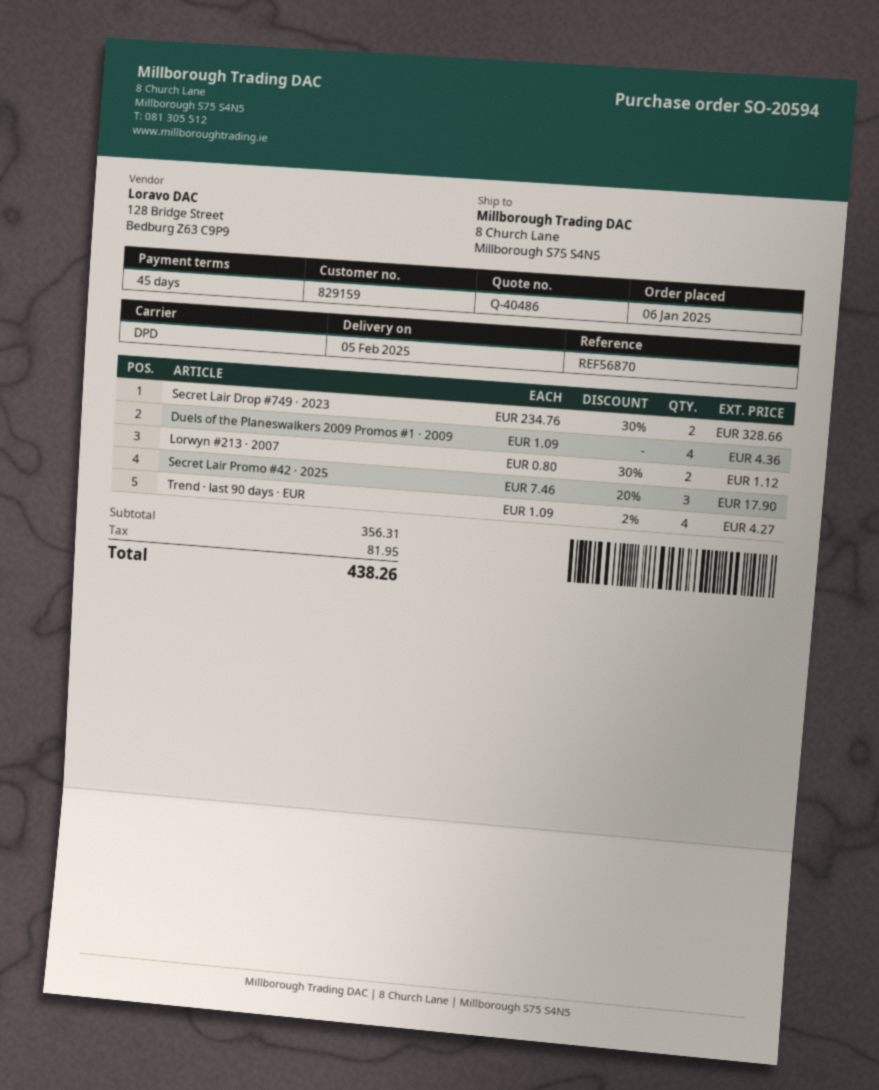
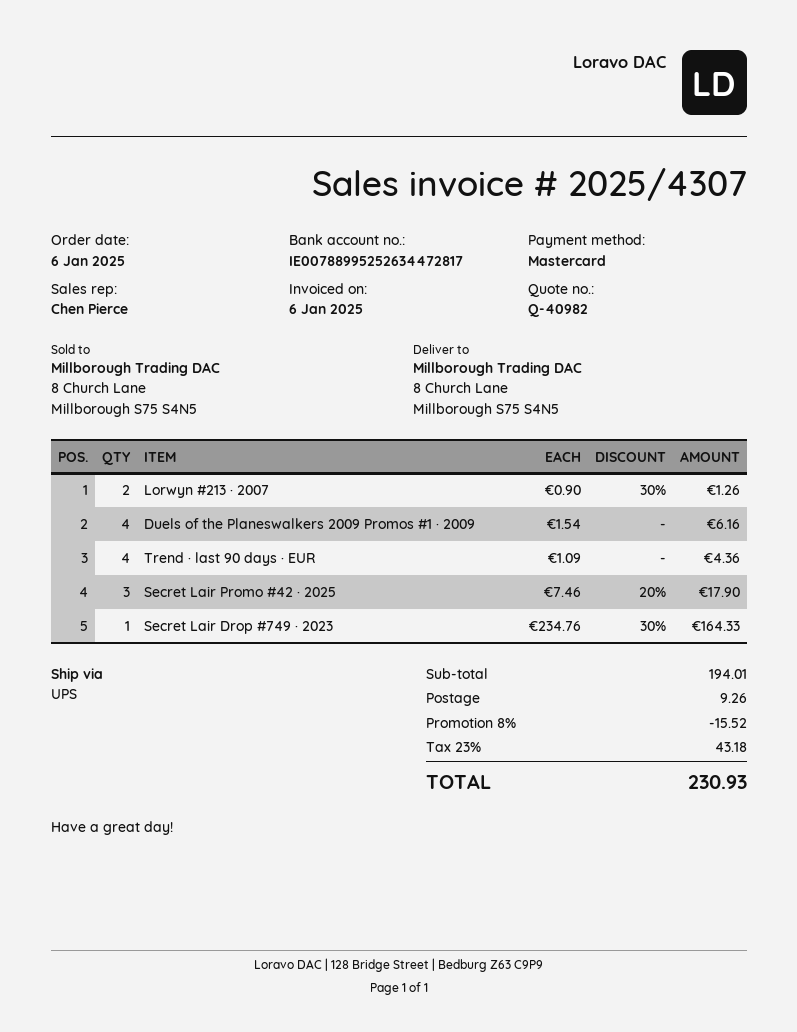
quote number: Q-40486 -> Q-40982
shipping method: DPD -> UPS
Secret Lair Drop #749 · 2023: 2 x 234.76 - 30% = 328.66 -> 1 x 234.76 - 30% = 164.33
Duels of the Planeswalkers 2009 Promos #1 · 2009: 4 x 1.09 = 4.36 -> 4 x 1.54 = 6.16
Lorwyn #213 · 2007: 2 x 0.80 - 30% = 1.12 -> 2 x 0.90 - 30% = 1.26
Trend · last 90 days · EUR: 4 x 1.09 - 2% = 4.27 -> 4 x 1.09 = 4.36
subtotal: 356.31 -> 194.01
discount: none -> 8% = 15.52
shipping: none -> 9.26
tax: 81.95 -> 43.18
total: 438.26 -> 230.93

